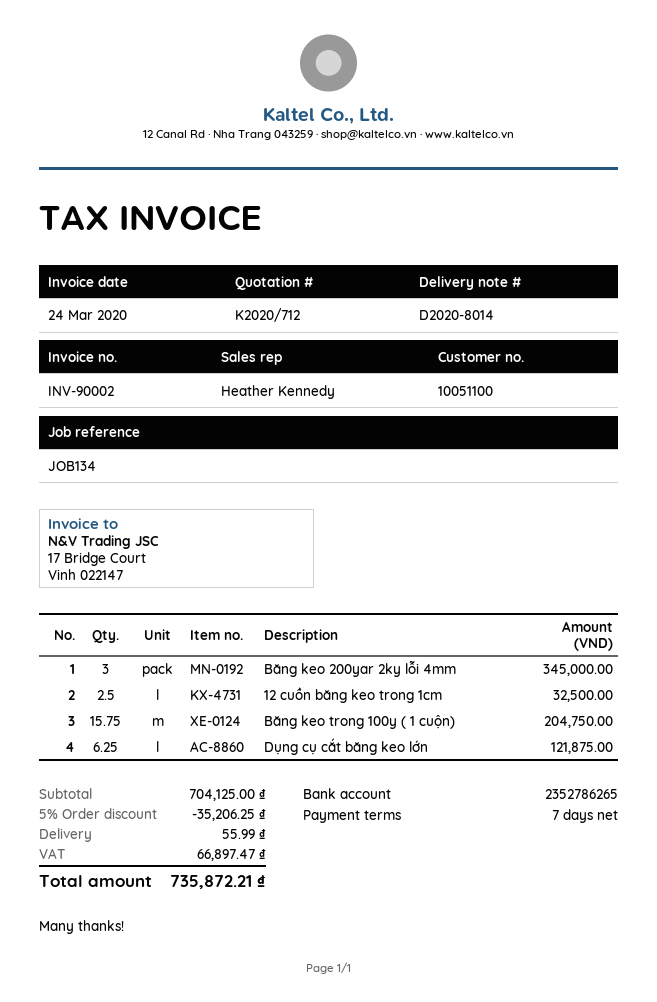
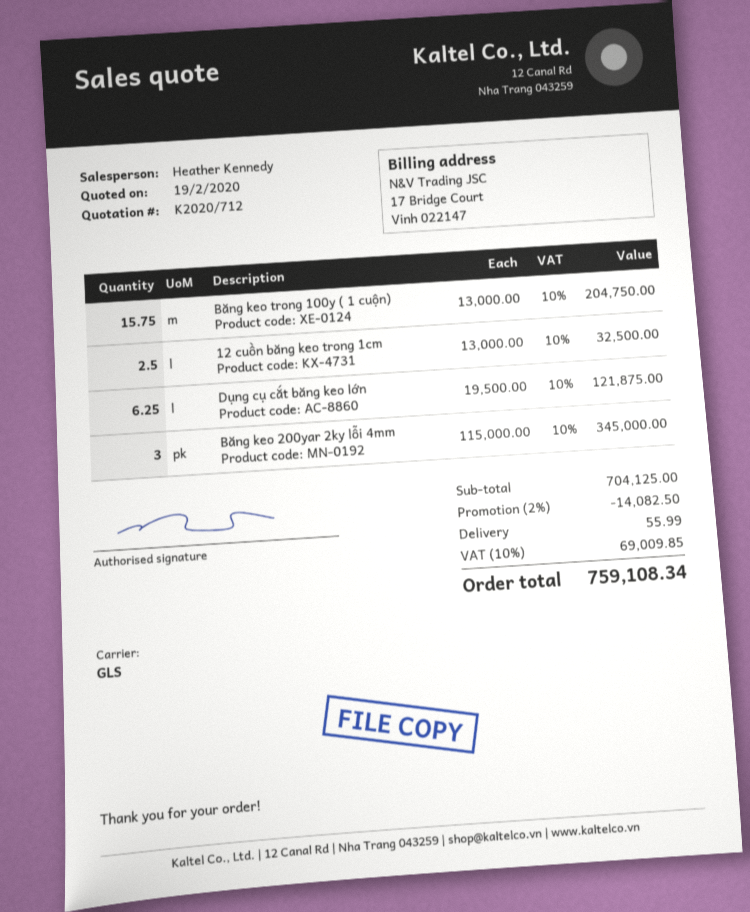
discount: 5% = 35206.25 -> 2% = 14082.50
tax: 66897.47 -> 69009.85
total: 735872.21 -> 759108.34

